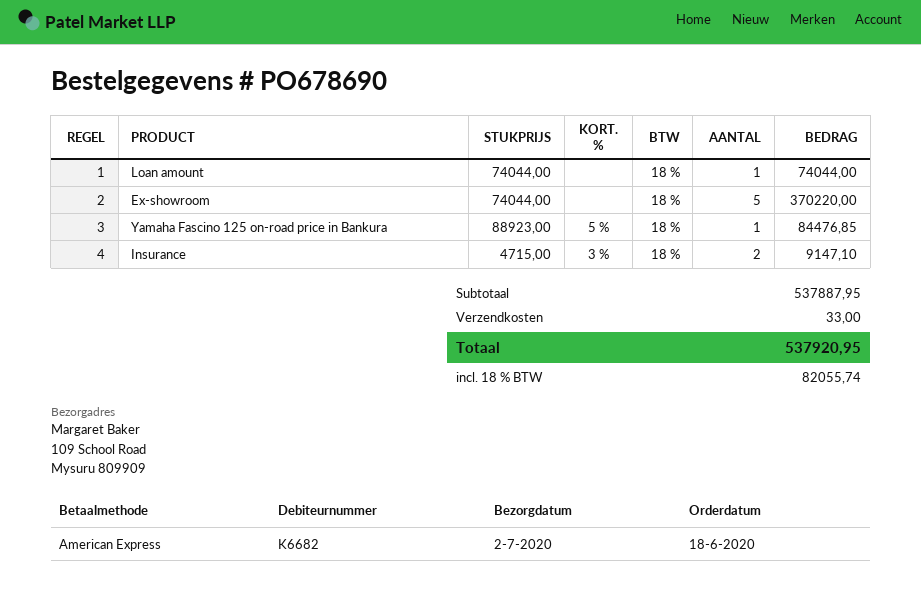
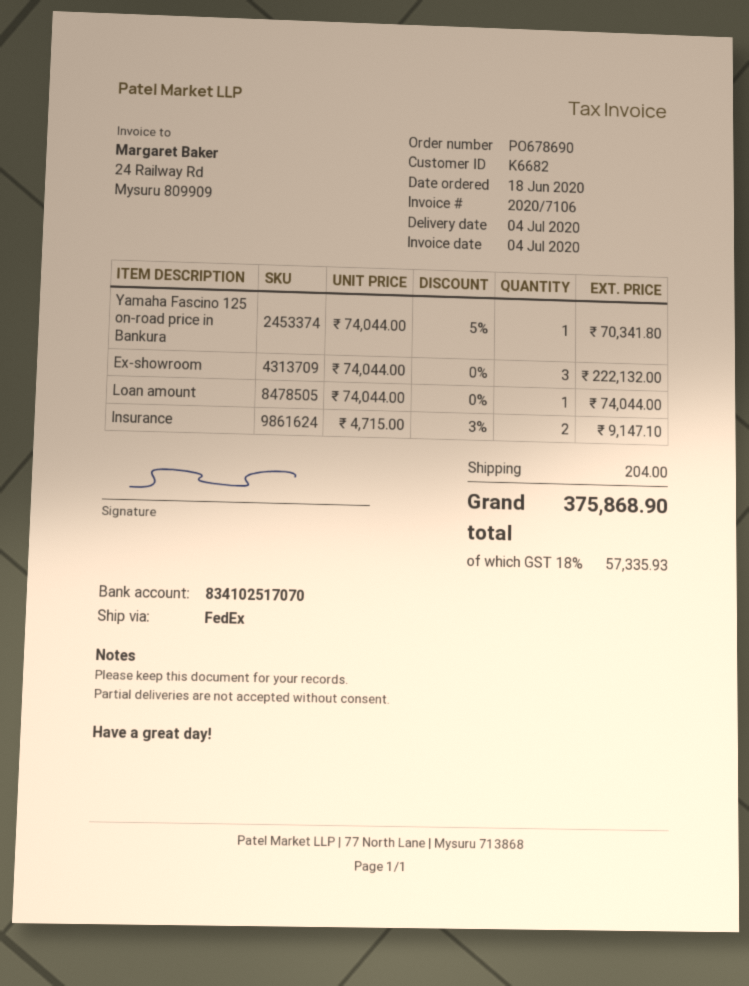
delivery date: 2020-07-02 -> 2020-07-04
Ex-showroom: 5 x 74044.00 = 370220.00 -> 3 x 74044.00 = 222132.00
Yamaha Fascino 125 on-road price in Bankura: 1 x 88923.00 - 5% = 84476.85 -> 1 x 74044.00 - 5% = 70341.80
shipping: 33.00 -> 204.00
tax: 18% = 82055.74 -> 18% = 57335.93
total: 537920.95 -> 375868.90

